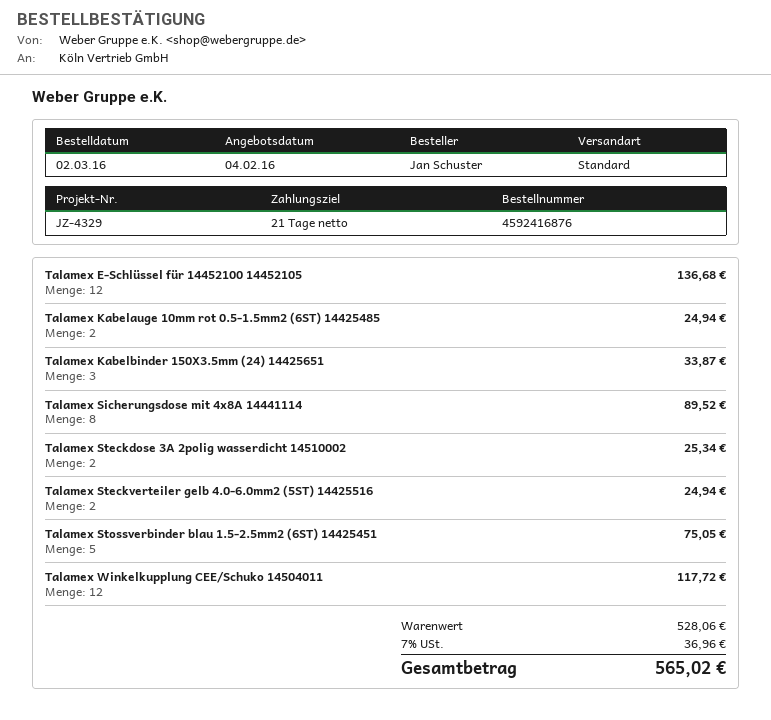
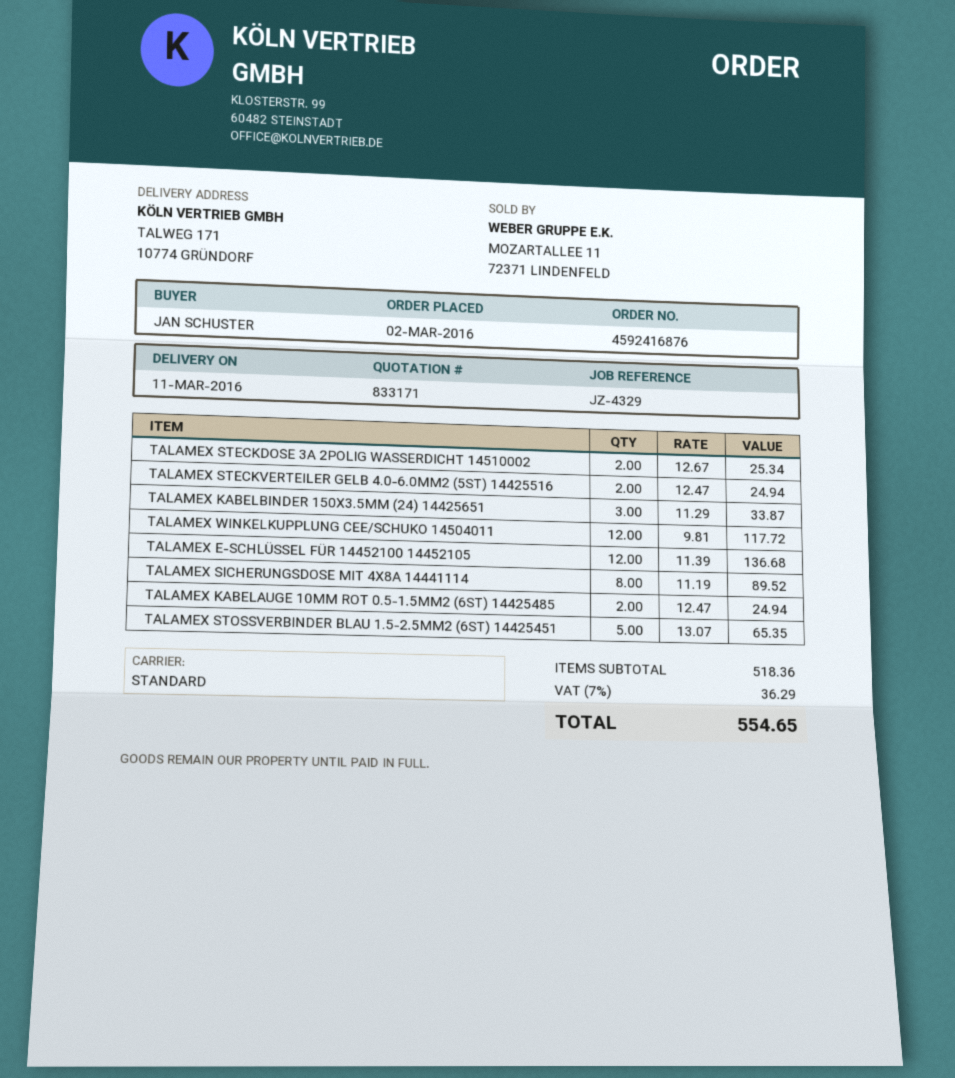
Talamex Stossverbinder blau 1.5-2.5mm2 (6ST) 14425451: 5 for 75.05 -> 5 for 65.35
subtotal: 528.06 -> 518.36
tax: 7% = 36.96 -> 7% = 36.29
total: 565.02 -> 554.65

